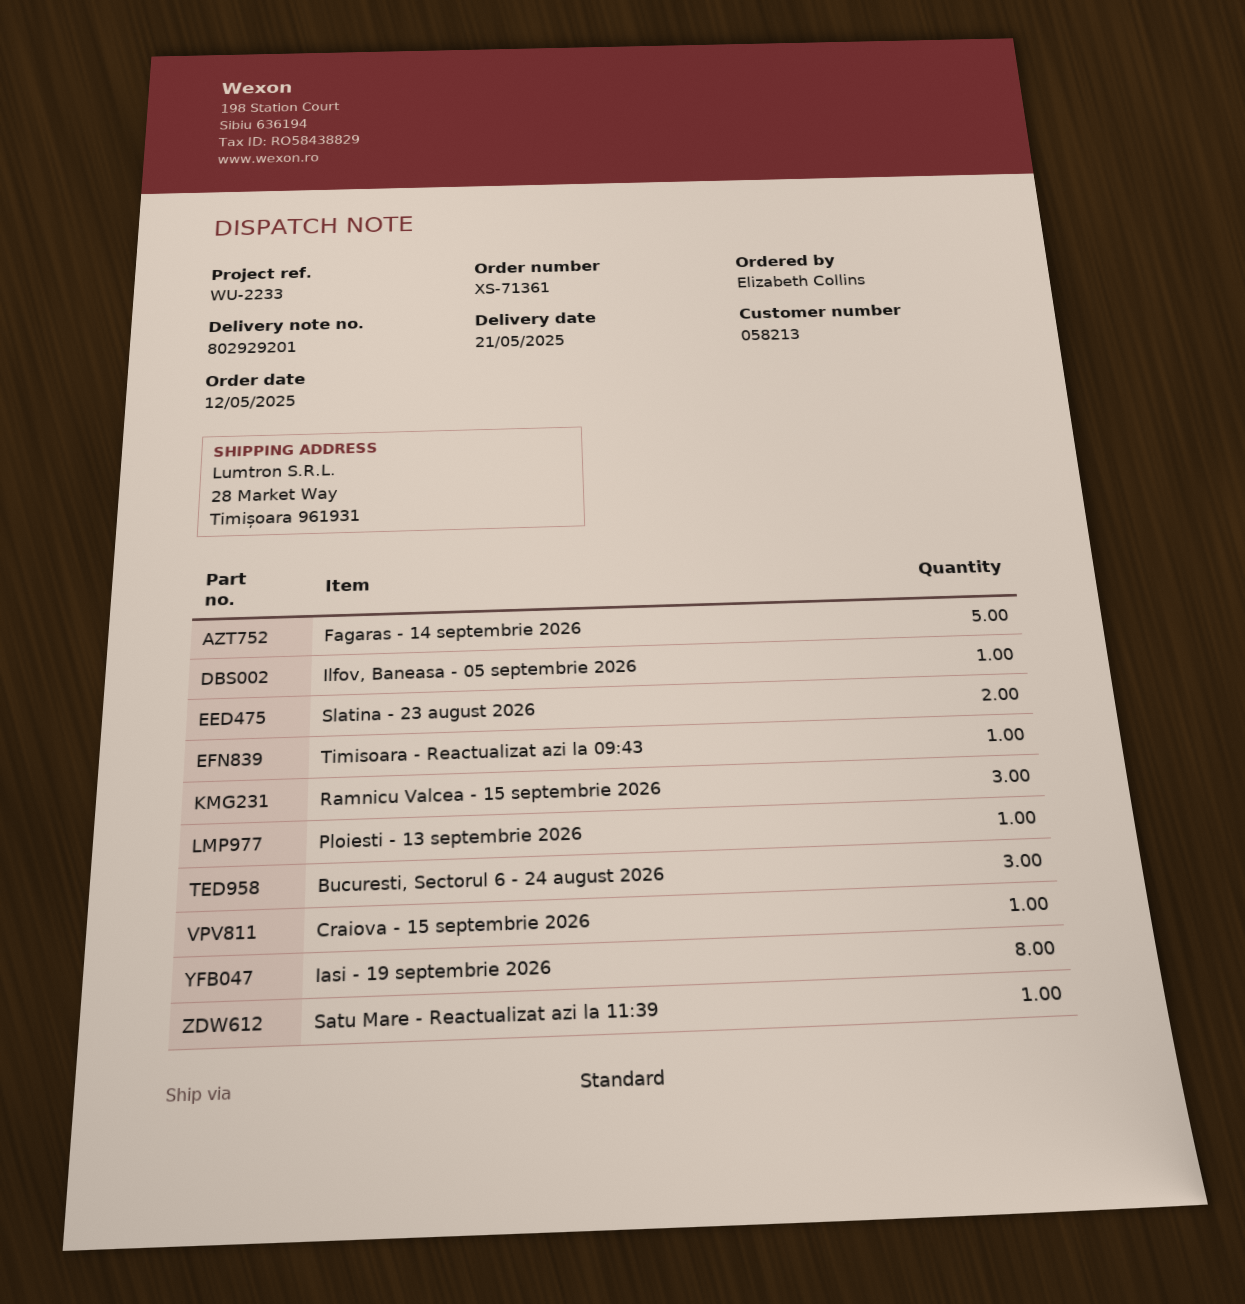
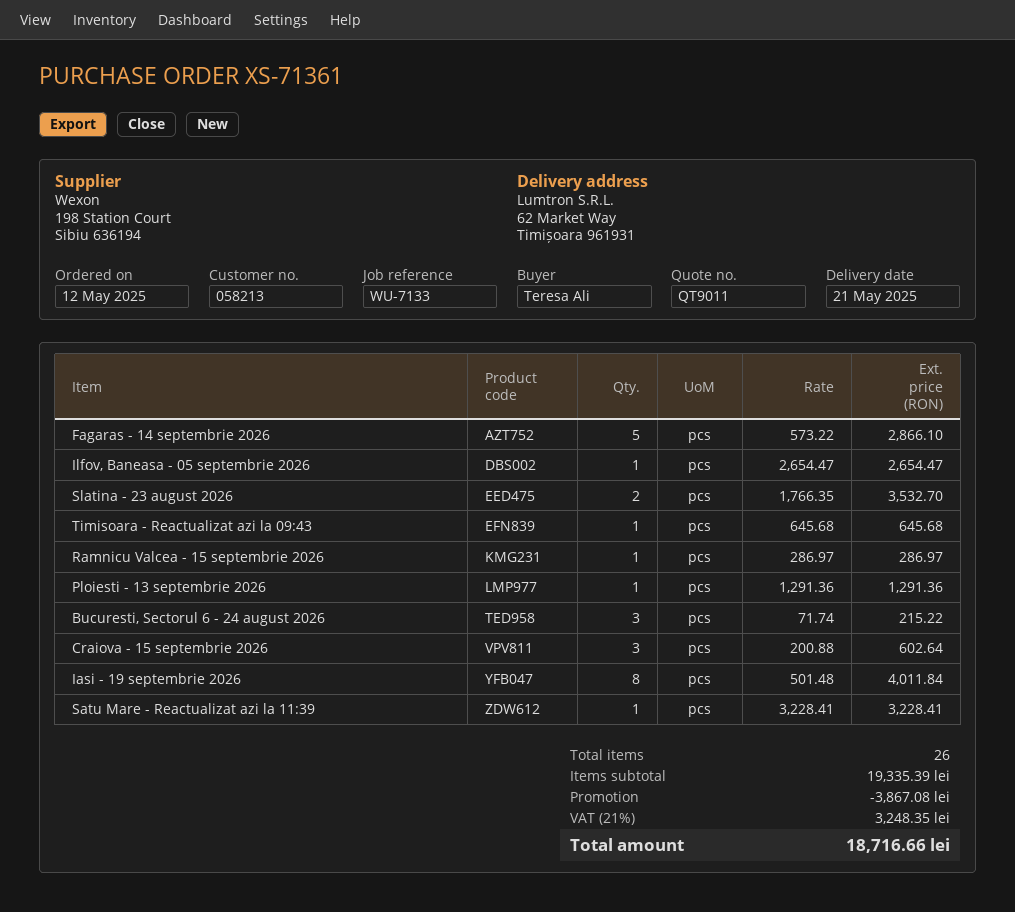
reference: WU-2233 -> WU-7133
ordered by: Elizabeth Collins -> Teresa Ali
ship to: 28 Market Way, Timișoara 961931 -> 62 Market Way, Timișoara 961931
Ramnicu Valcea - 15 septembrie 2026: 3 -> 1
Craiova - 15 septembrie 2026: 1 -> 3

